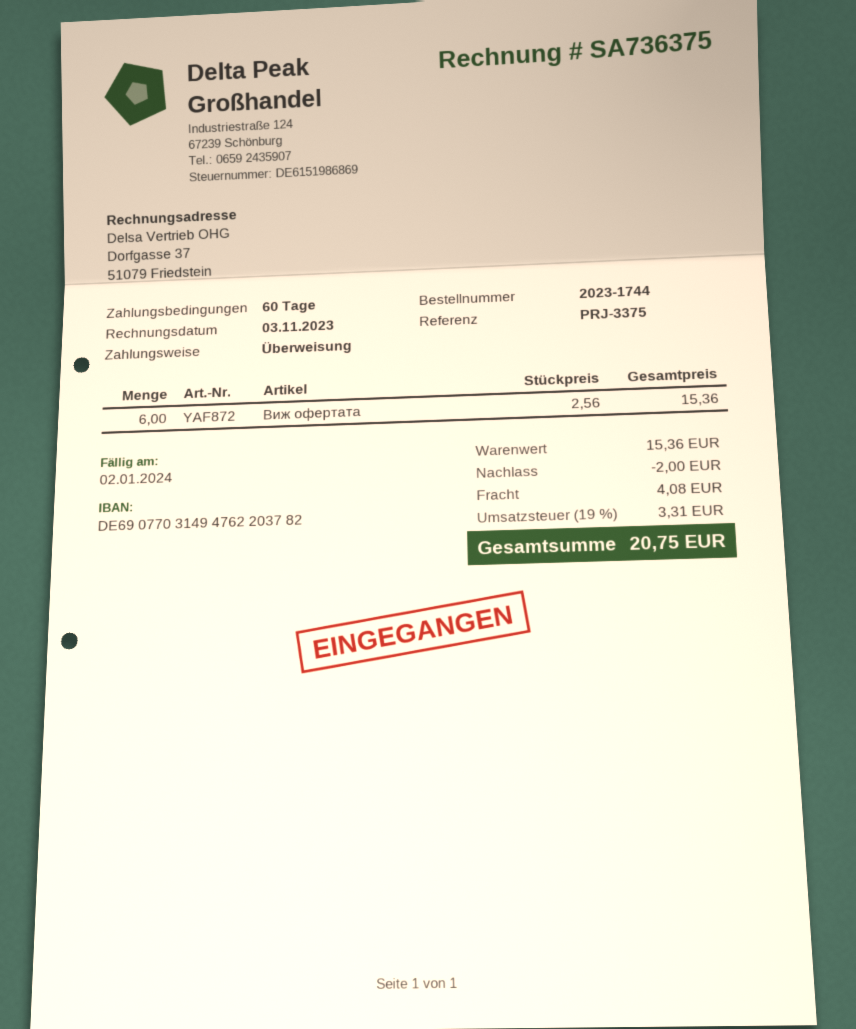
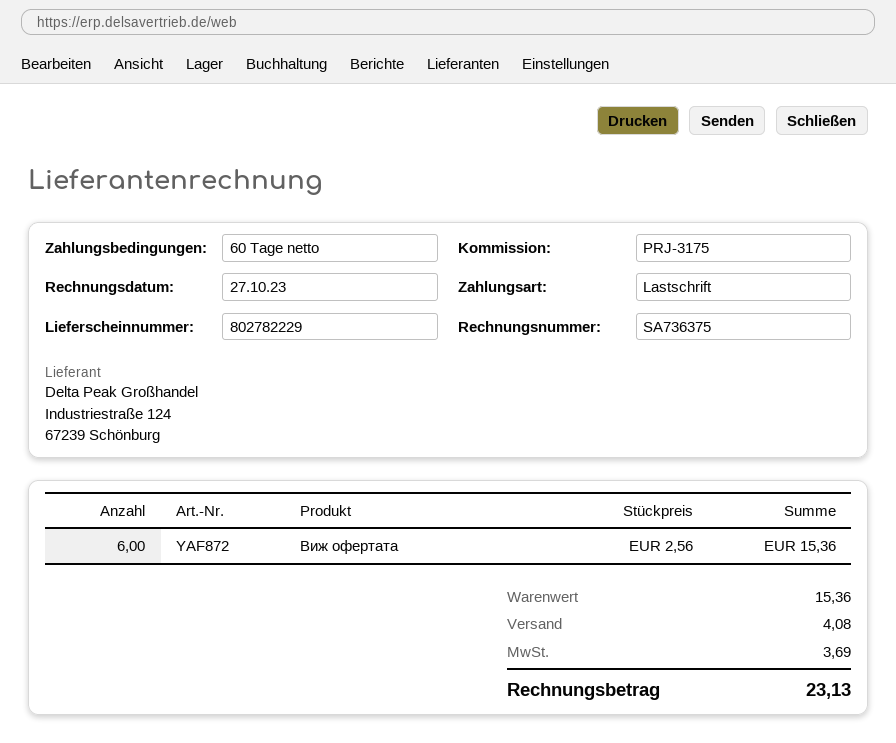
invoice date: 2023-11-03 -> 2023-10-27
reference: PRJ-3375 -> PRJ-3175
payment method: bank transfer -> direct debit
discount: 2.00 -> none
tax: 3.31 -> 3.69
total: 20.75 -> 23.13

